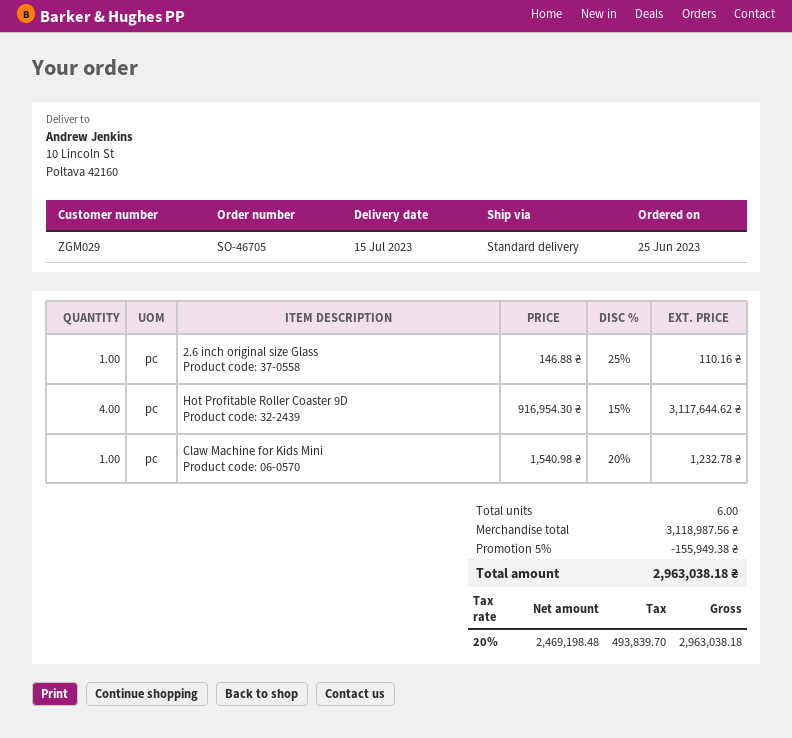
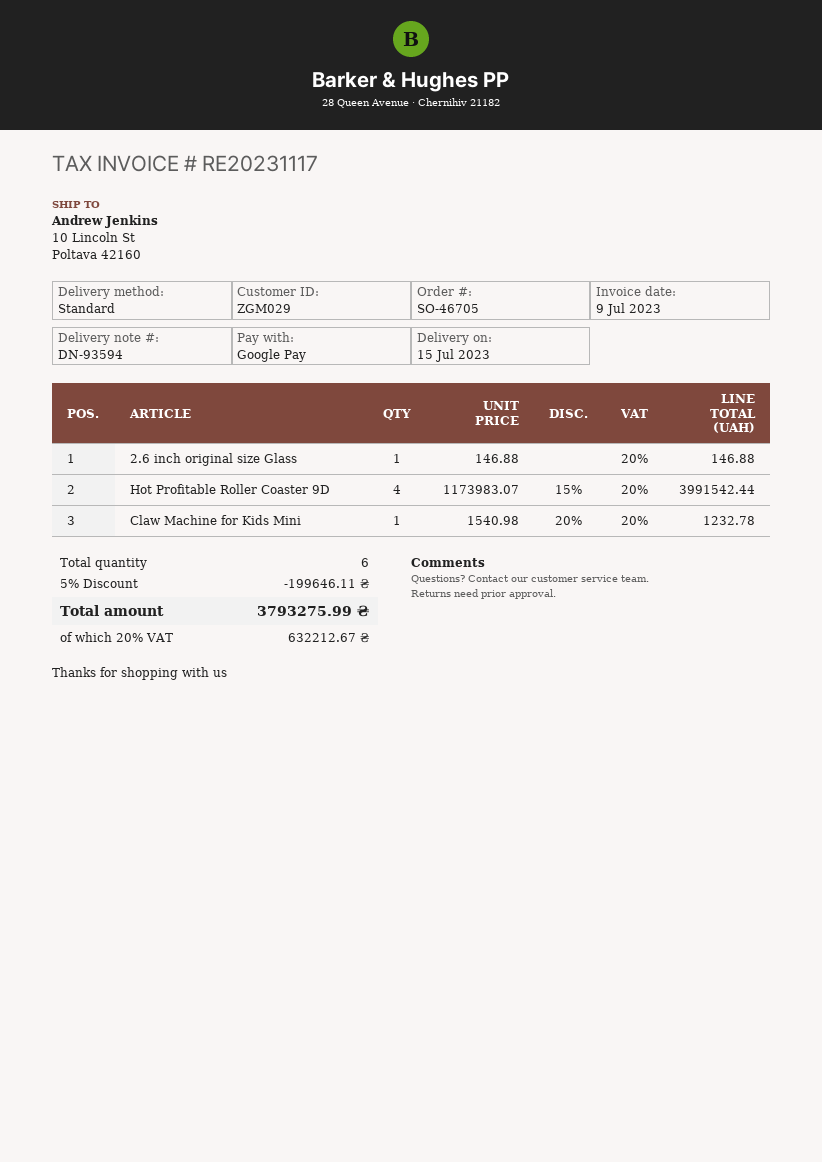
2.6 inch original size Glass: 1 x 146.88 - 25% = 110.16 -> 1 x 146.88 = 146.88
Hot Profitable Roller Coaster 9D: 4 x 916954.30 - 15% = 3117644.62 -> 4 x 1173983.07 - 15% = 3991542.44
discount: 5% = 155949.38 -> 5% = 199646.11
tax: 20% = 493839.70 -> 20% = 632212.67
total: 2963038.18 -> 3793275.99

